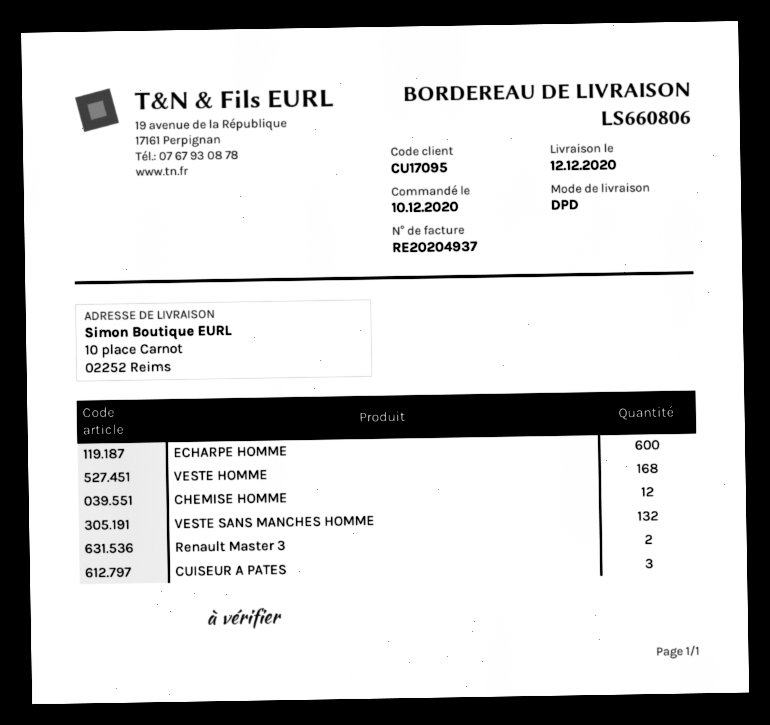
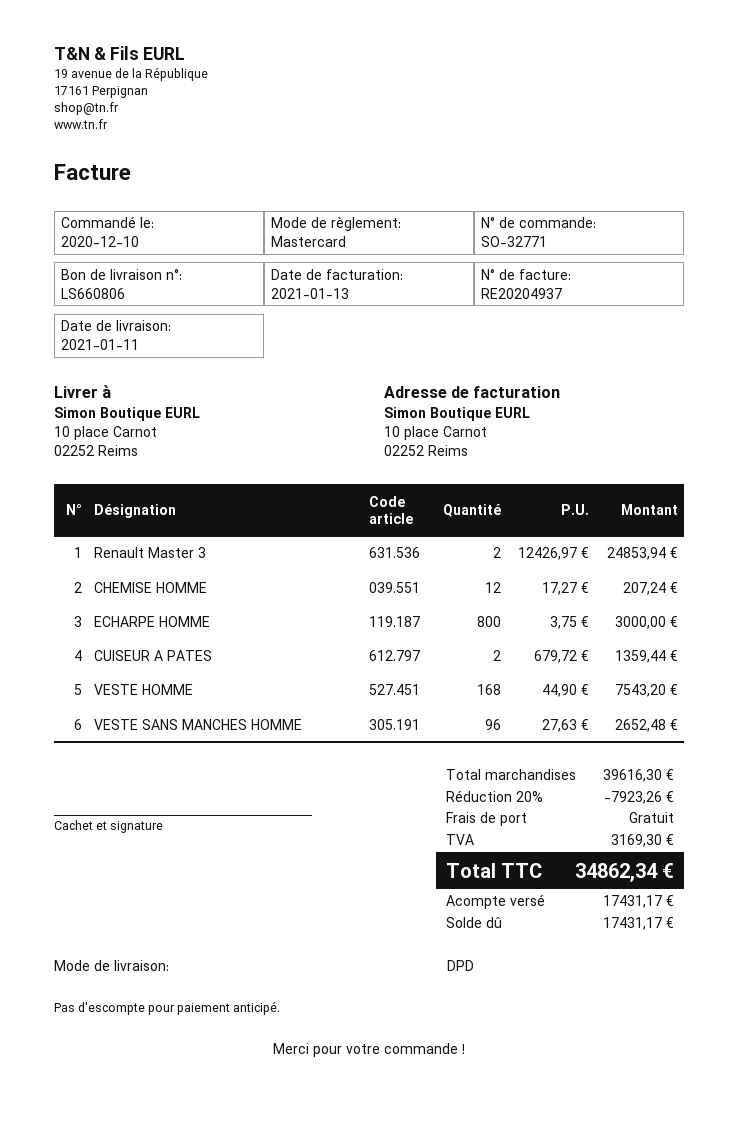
delivery date: 2020-12-12 -> 2021-01-11
ECHARPE HOMME: 600 -> 800
VESTE SANS MANCHES HOMME: 132 -> 96
CUISEUR A PATES: 3 -> 2

